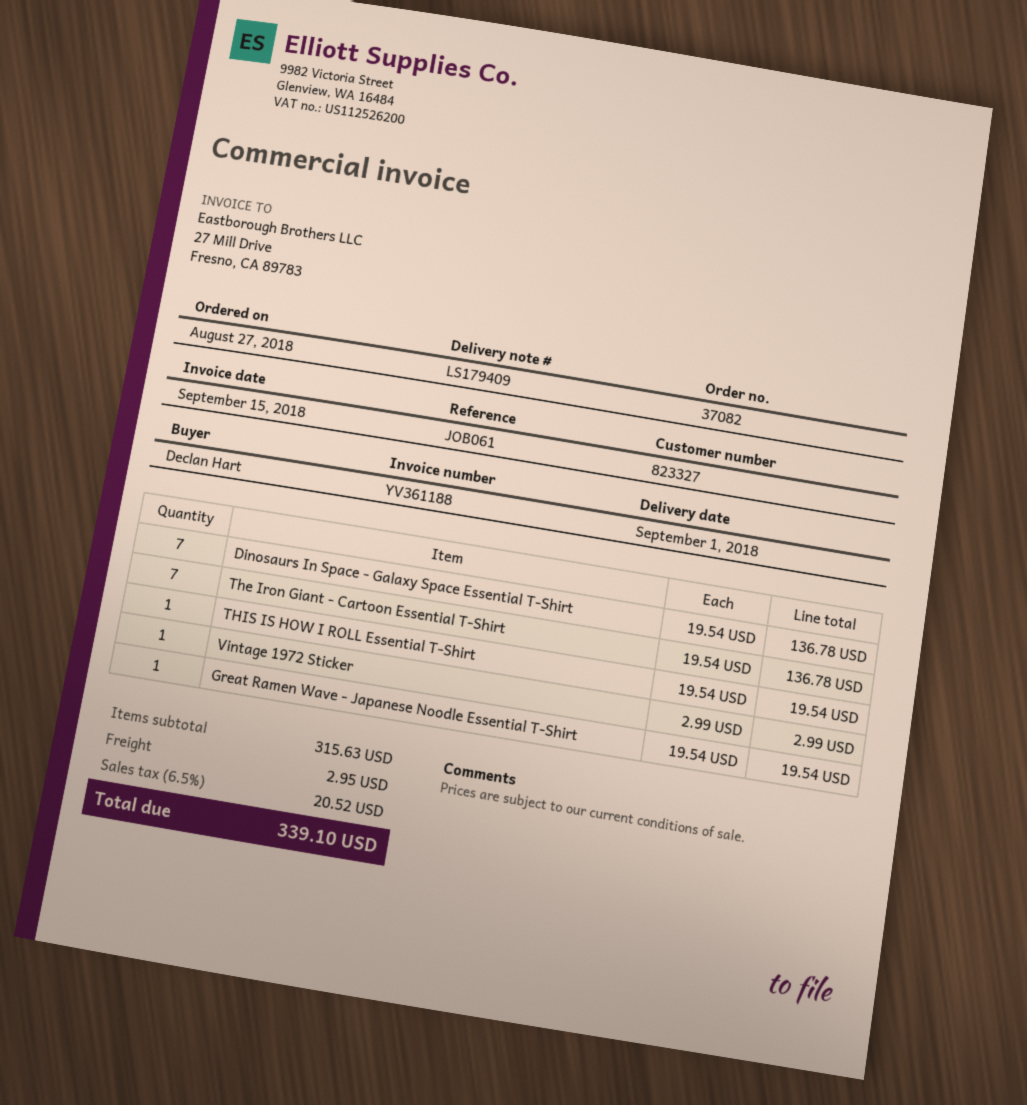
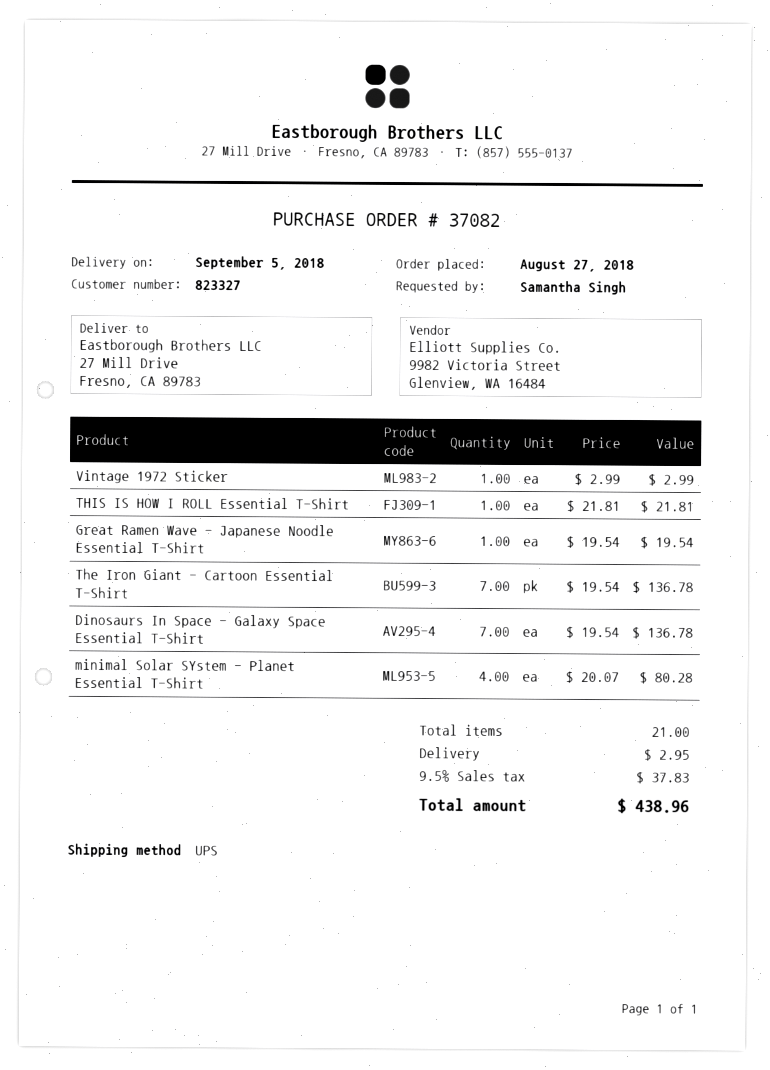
delivery date: 2018-09-01 -> 2018-09-05
ordered by: Declan Hart -> Samantha Singh
THIS IS HOW I ROLL Essential T-Shirt: 1 x 19.54 = 19.54 -> 1 x 21.81 = 21.81
minimal Solar SYstem - Planet Essential T-Shirt: none -> 4 x 20.07 = 80.28
tax: 6.5% = 20.52 -> 9.5% = 37.83
total: 339.10 -> 438.96

